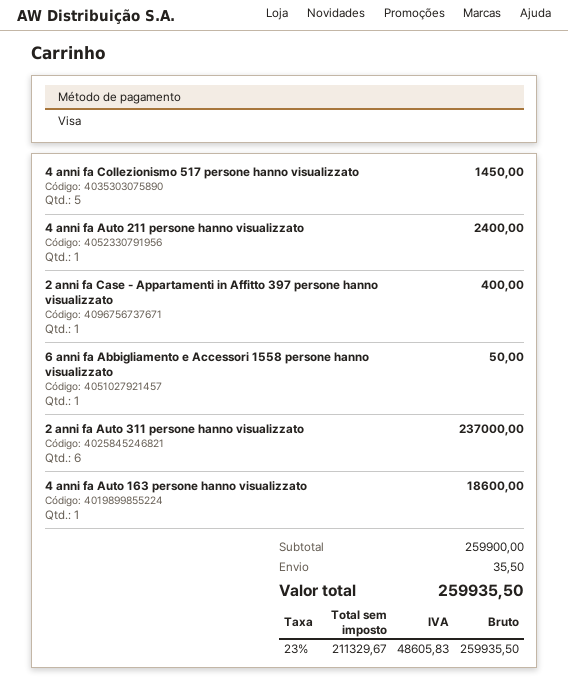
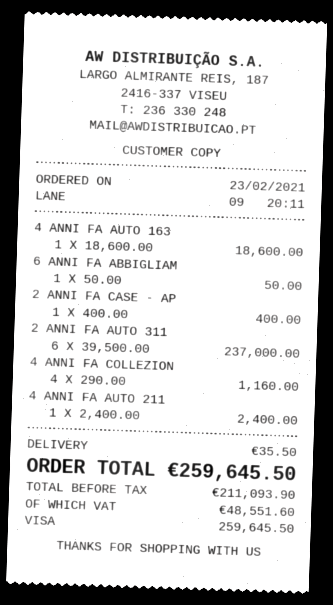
4 anni fa Collezionismo 517 persone hanno visualizzato: 5 for 1450.00 -> 4 for 1160.00
net: 211329.67 -> 211093.90
tax: 48605.83 -> 48551.60
total: 259935.50 -> 259645.50

